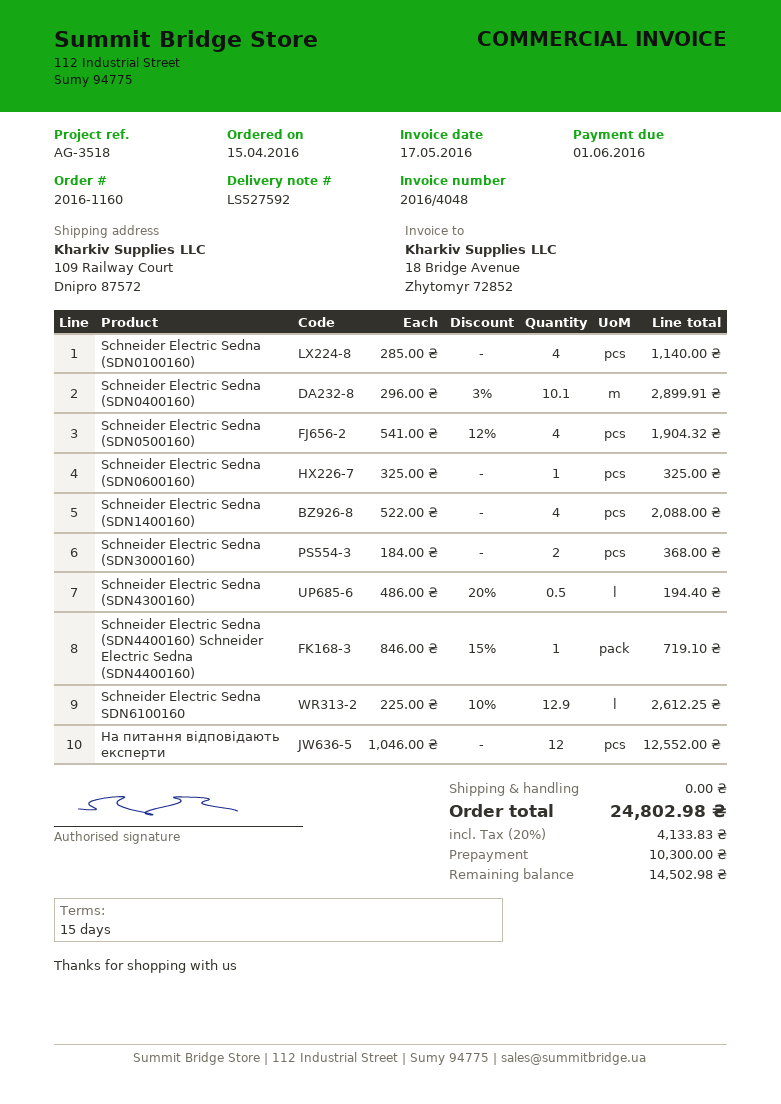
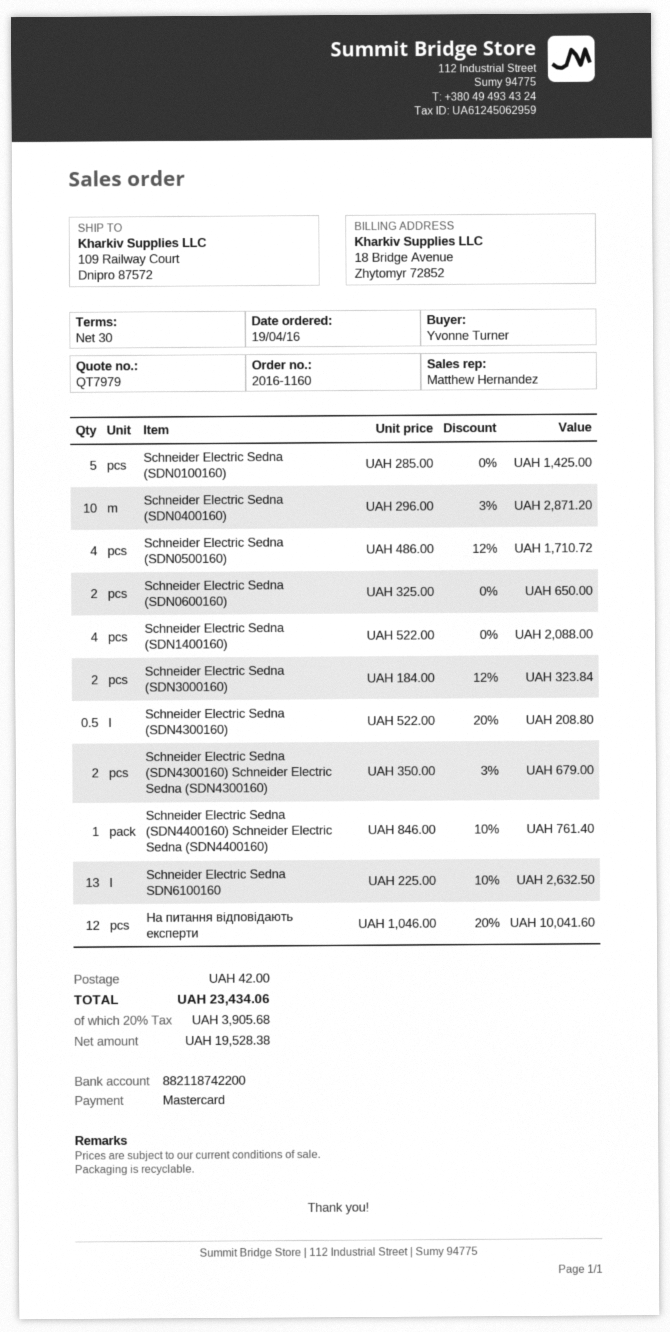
order date: 2016-04-15 -> 2016-04-19
payment terms: 15 days -> 30 days
Schneider Electric Sedna (SDN0100160): 4 x 285.00 = 1140.00 -> 5 x 285.00 = 1425.00
Schneider Electric Sedna (SDN0400160): 10.1 x 296.00 - 3% = 2899.91 -> 10 x 296.00 - 3% = 2871.20
Schneider Electric Sedna (SDN0500160): 4 x 541.00 - 12% = 1904.32 -> 4 x 486.00 - 12% = 1710.72
Schneider Electric Sedna (SDN0600160): 1 x 325.00 = 325.00 -> 2 x 325.00 = 650.00
Schneider Electric Sedna (SDN3000160): 2 x 184.00 = 368.00 -> 2 x 184.00 - 12% = 323.84
Schneider Electric Sedna (SDN4300160): 0.5 x 486.00 - 20% = 194.40 -> 0.5 x 522.00 - 20% = 208.80
Schneider Electric Sedna (SDN4400160) Schneider Electric Sedna (SDN4400160): 1 x 846.00 - 15% = 719.10 -> 1 x 846.00 - 10% = 761.40
Schneider Electric Sedna SDN6100160: 12.9 x 225.00 - 10% = 2612.25 -> 13 x 225.00 - 10% = 2632.50
На питання відповідають експерти: 12 x 1046.00 = 12552.00 -> 12 x 1046.00 - 20% = 10041.60
Schneider Electric Sedna (SDN4300160) Schneider Electric Sedna (SDN4300160): none -> 2 x 350.00 - 3% = 679.00
shipping: 0.00 -> 42.00
tax: 20% = 4133.83 -> 20% = 3905.68
total: 24802.98 -> 23434.06

